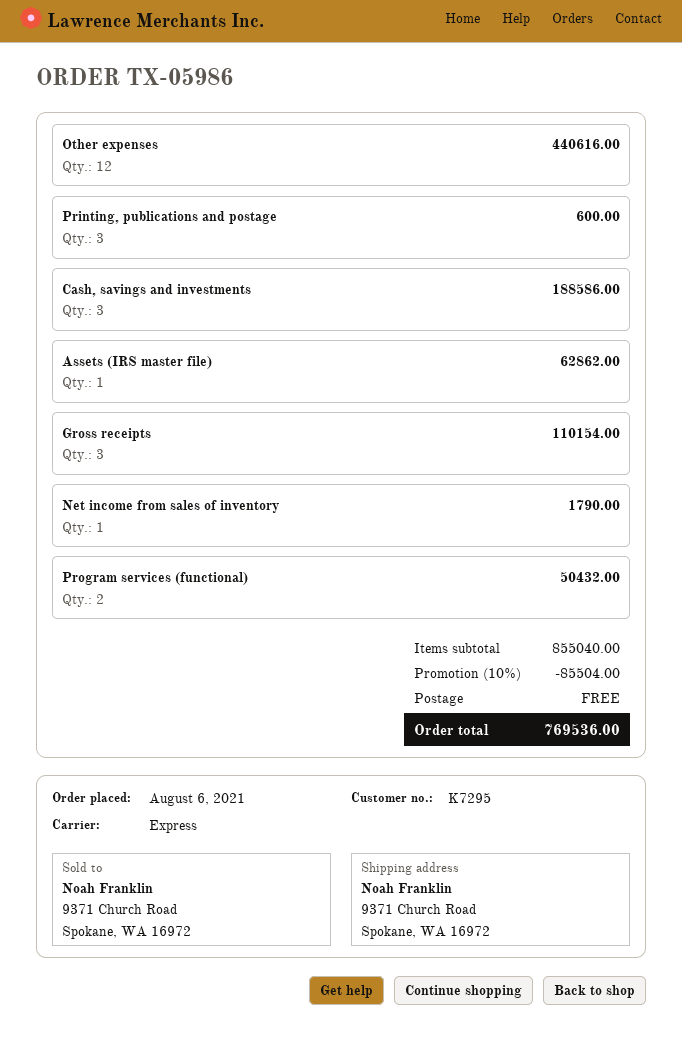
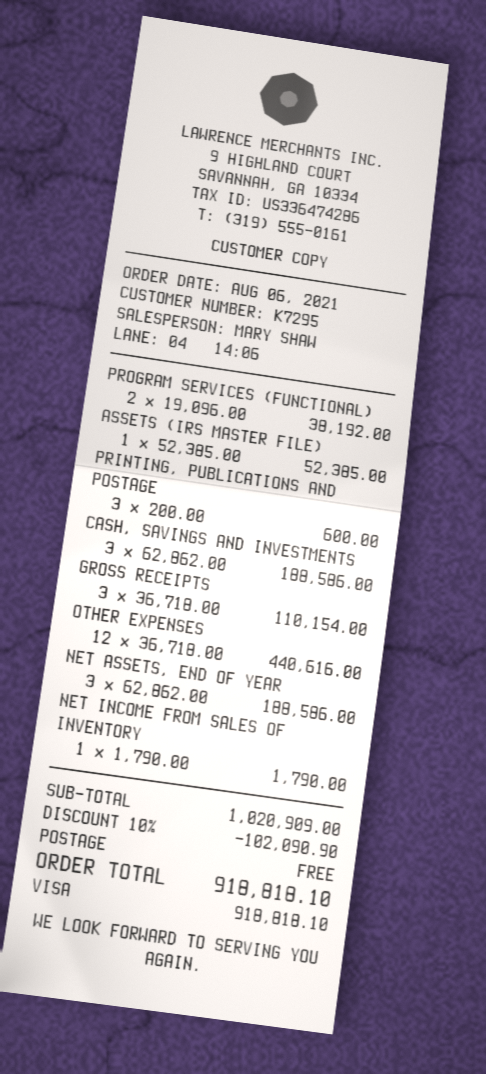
Assets (IRS master file): 1 for 62862.00 -> 1 for 52385.00
Program services (functional): 2 for 50432.00 -> 2 for 38192.00
NET ASSETS, END OF YEAR: none -> 3 for 188586.00
subtotal: 855040.00 -> 1020909.00
discount: 10% = 85504.00 -> 10% = 102090.90
total: 769536.00 -> 918818.10

